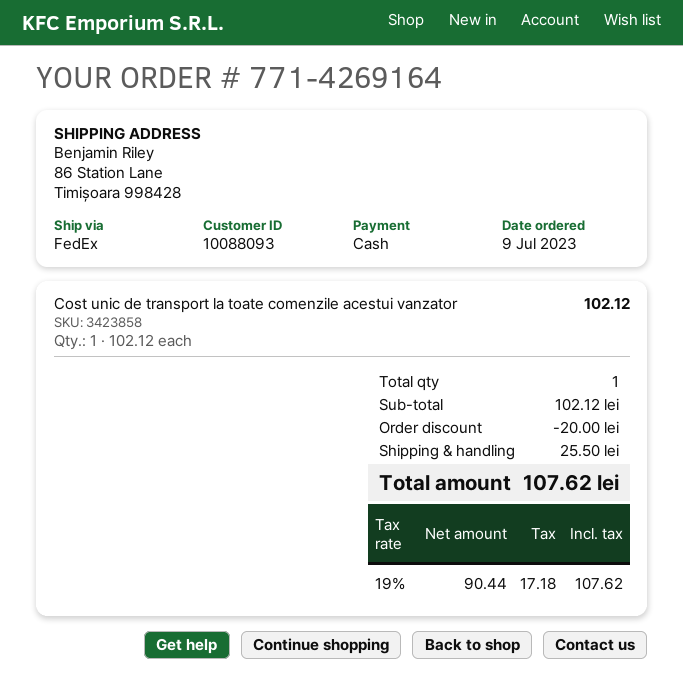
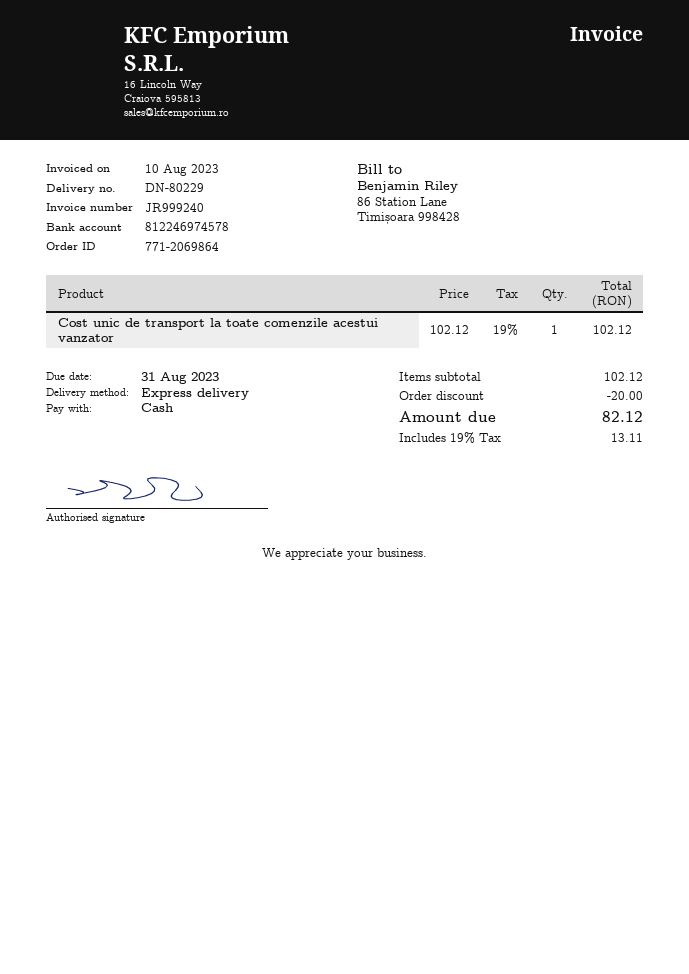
order number: 771-4269164 -> 771-2069864
shipping method: FedEx -> express
shipping: 25.50 -> none
tax: 19% = 17.18 -> 19% = 13.11
total: 107.62 -> 82.12

